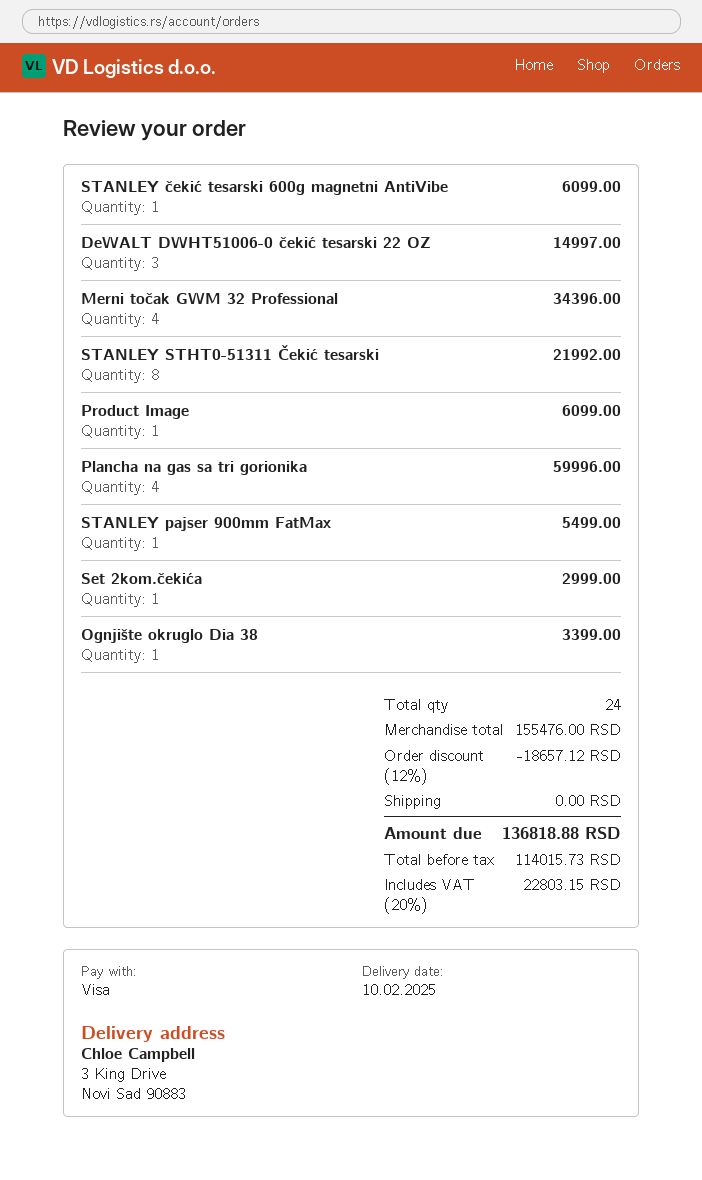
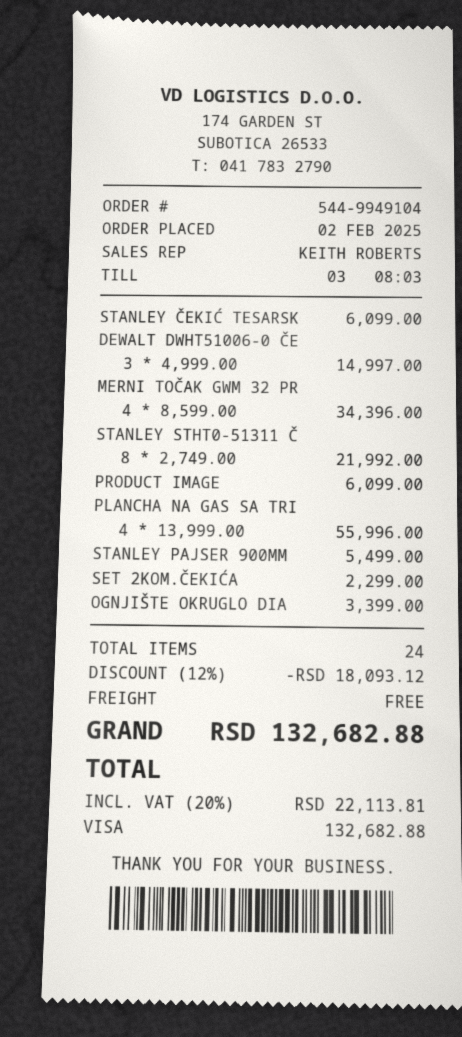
Plancha na gas sa tri gorionika: 4 for 59996.00 -> 4 for 55996.00
Set 2kom.čekića: 1 for 2999.00 -> 1 for 2299.00
discount: 12% = 18657.12 -> 12% = 18093.12
tax: 20% = 22803.15 -> 20% = 22113.81
total: 136818.88 -> 132682.88

